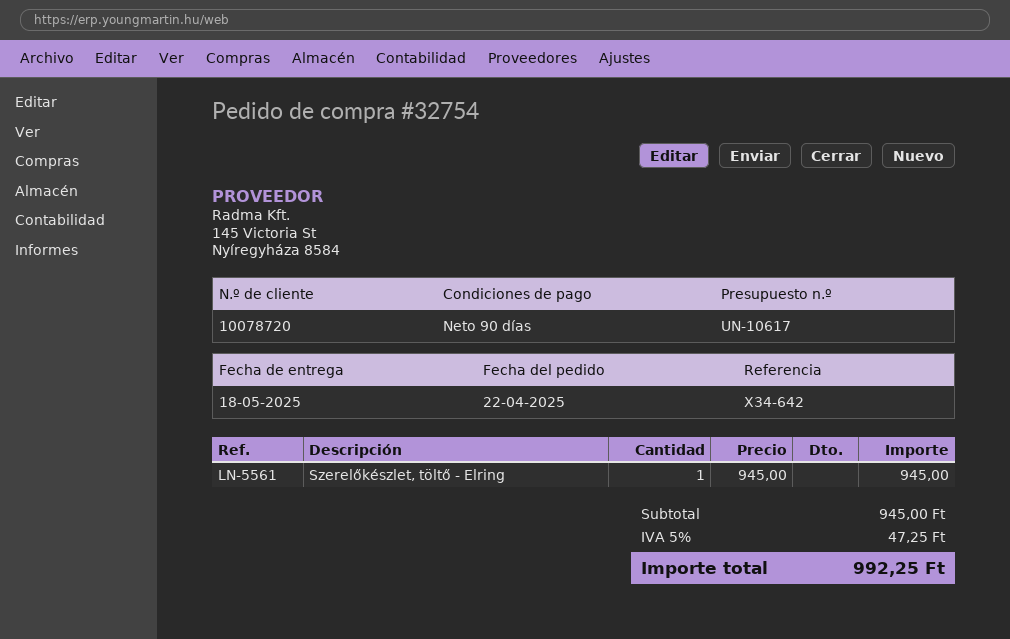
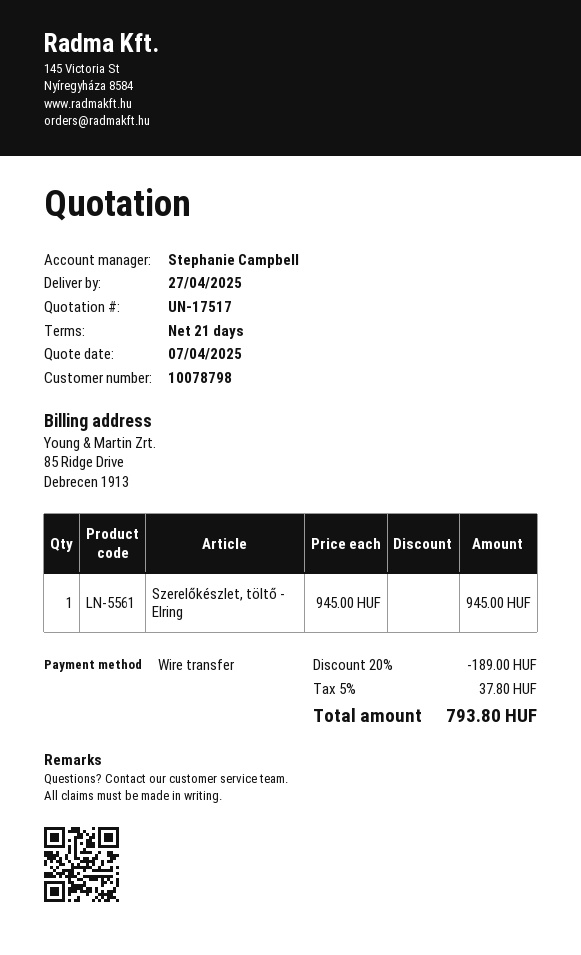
quote number: UN-10617 -> UN-17517
delivery date: 2025-05-18 -> 2025-04-27
payment terms: 90 days -> 21 days
customer number: 10078720 -> 10078798
discount: none -> 20% = 189.00
tax: 5% = 47.25 -> 5% = 37.80
total: 992.25 -> 793.80

